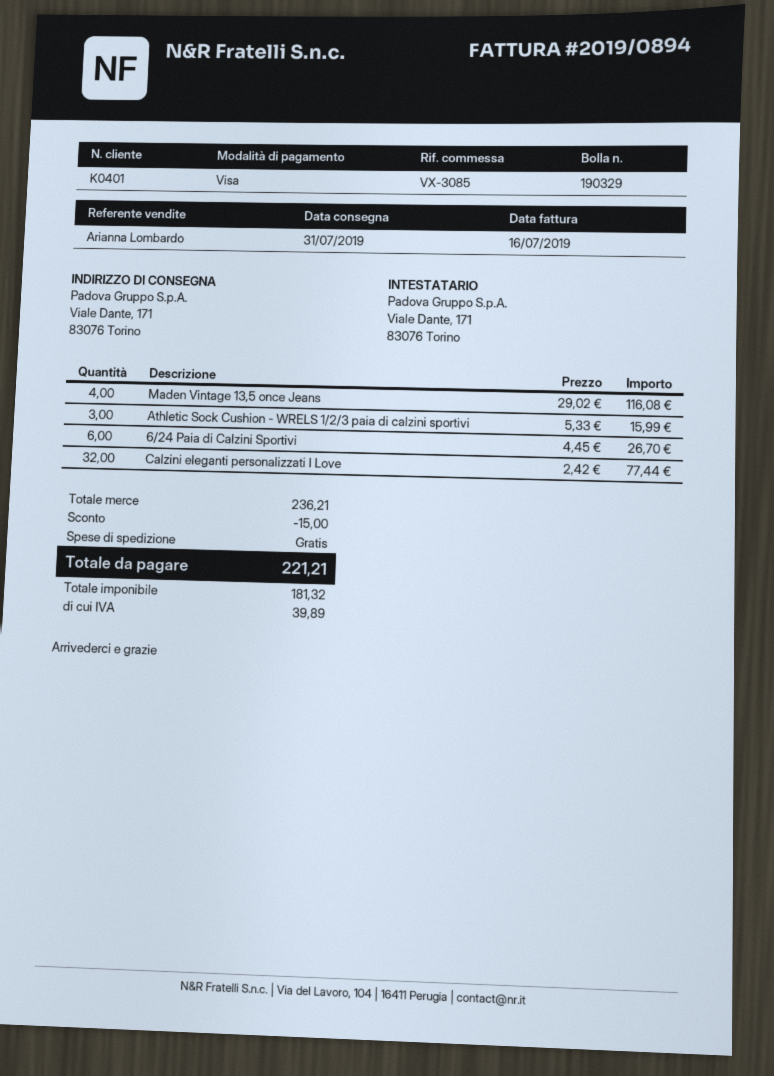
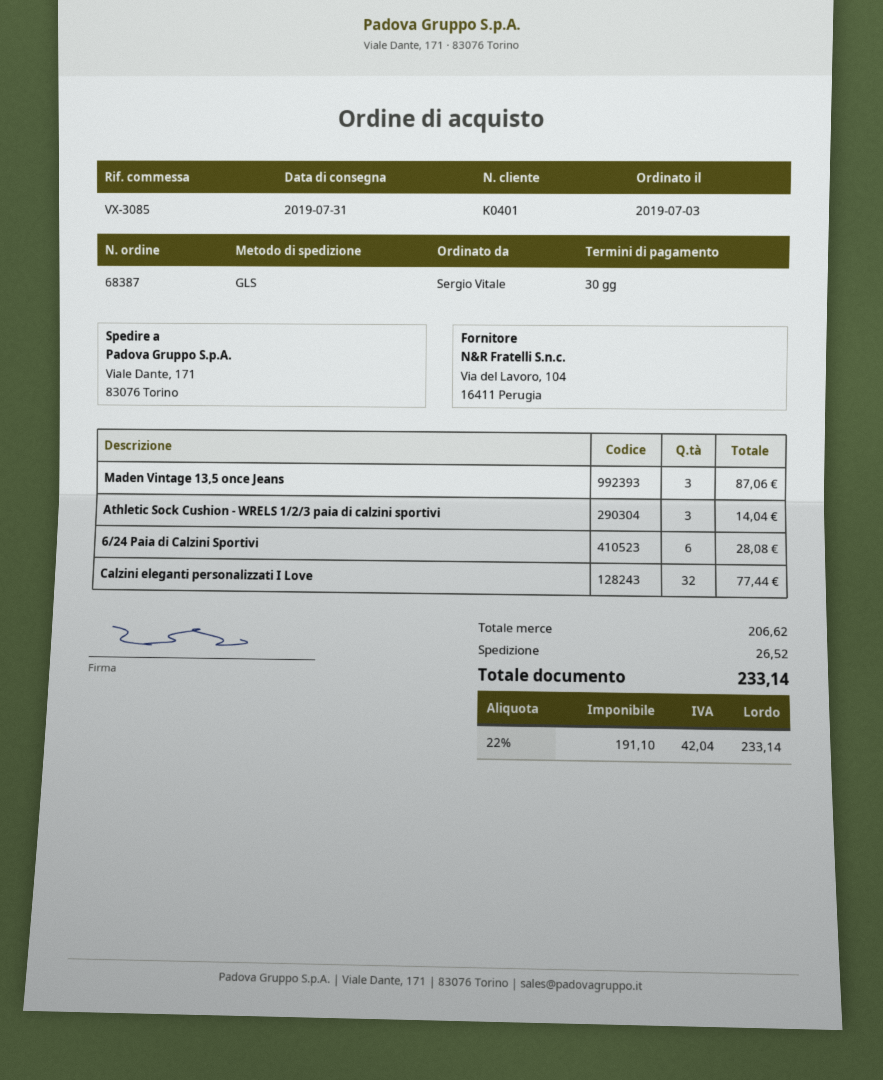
Maden Vintage 13,5 once Jeans: 4 for 116.08 -> 3 for 87.06
Athletic Sock Cushion - WRELS 1/2/3 paia di calzini sportivi: 3 for 15.99 -> 3 for 14.04
6/24 Paia di Calzini Sportivi: 6 for 26.70 -> 6 for 28.08
subtotal: 236.21 -> 206.62
discount: 15.00 -> none
shipping: 0.00 -> 26.52
net: 181.32 -> 191.10
tax: 39.89 -> 42.04
total: 221.21 -> 233.14

